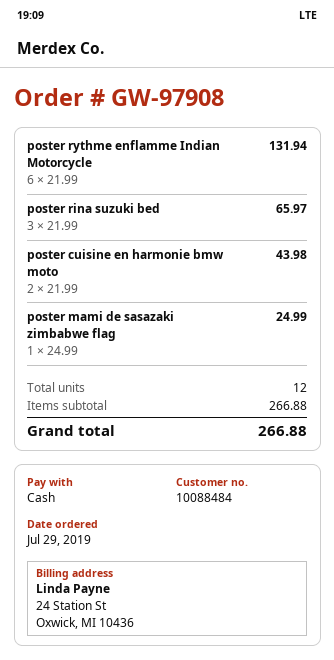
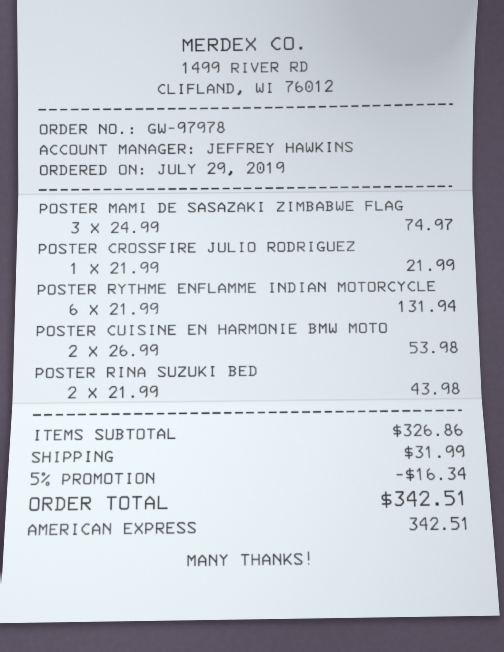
order number: GW-97908 -> GW-97978
payment method: cash -> American Express
poster rina suzuki bed: 3 x 21.99 = 65.97 -> 2 x 21.99 = 43.98
poster cuisine en harmonie bmw moto: 2 x 21.99 = 43.98 -> 2 x 26.99 = 53.98
poster mami de sasazaki zimbabwe flag: 1 x 24.99 = 24.99 -> 3 x 24.99 = 74.97
POSTER CROSSFIRE JULIO RODRIGUEZ: none -> 1 x 21.99 = 21.99
subtotal: 266.88 -> 326.86
discount: none -> 5% = 16.34
shipping: none -> 31.99
total: 266.88 -> 342.51

